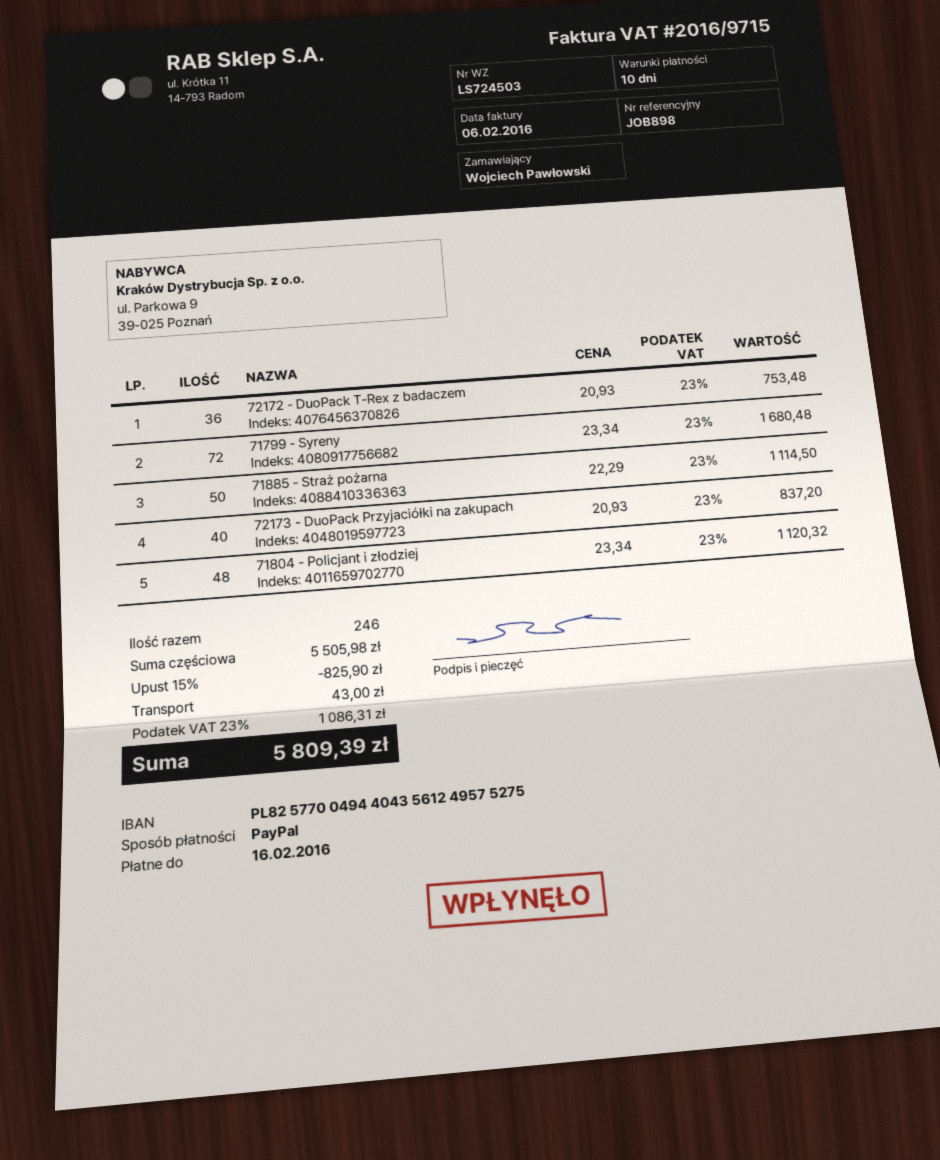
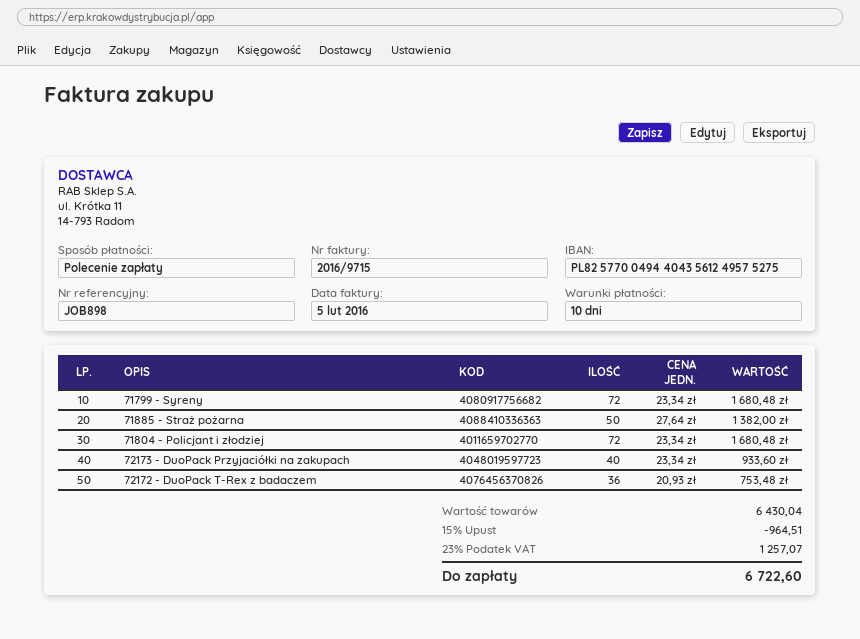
invoice date: 2016-02-06 -> 2016-02-05
payment method: PayPal -> direct debit
71885 - Straż pożarna: 50 x 22.29 = 1114.50 -> 50 x 27.64 = 1382.00
72173 - DuoPack Przyjaciółki na zakupach: 40 x 20.93 = 837.20 -> 40 x 23.34 = 933.60
71804 - Policjant i złodziej: 48 x 23.34 = 1120.32 -> 72 x 23.34 = 1680.48
subtotal: 5505.98 -> 6430.04
discount: 15% = 825.90 -> 15% = 964.51
shipping: 43.00 -> none
tax: 23% = 1086.31 -> 23% = 1257.07
total: 5809.39 -> 6722.60

